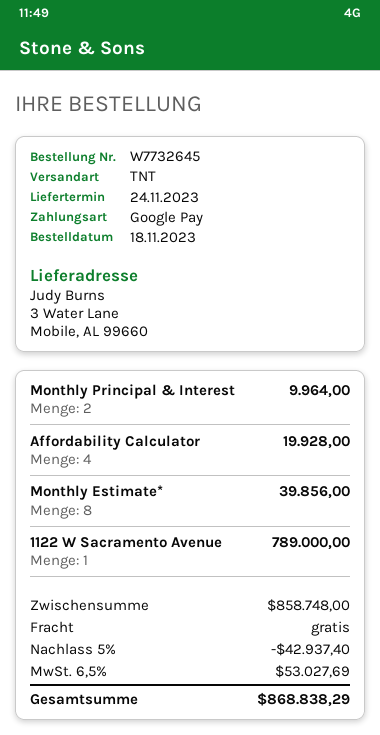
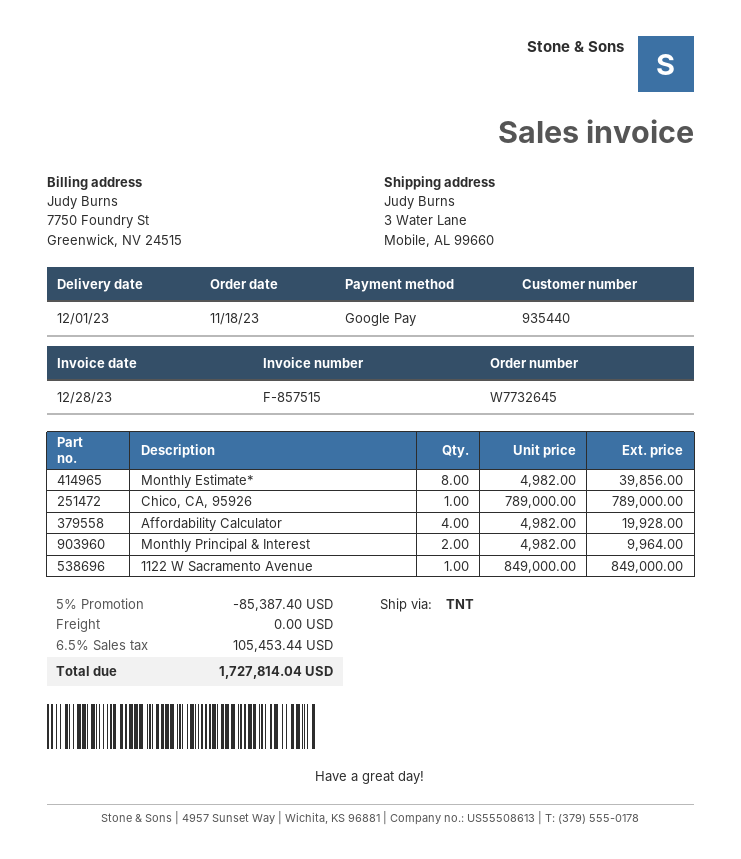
delivery date: 2023-11-24 -> 2023-12-01
1122 W Sacramento Avenue: 1 for 789000.00 -> 1 for 849000.00
Chico, CA, 95926: none -> 1 for 789000.00
discount: 5% = 42937.40 -> 5% = 85387.40
tax: 6.5% = 53027.69 -> 6.5% = 105453.44
total: 868838.29 -> 1727814.04

